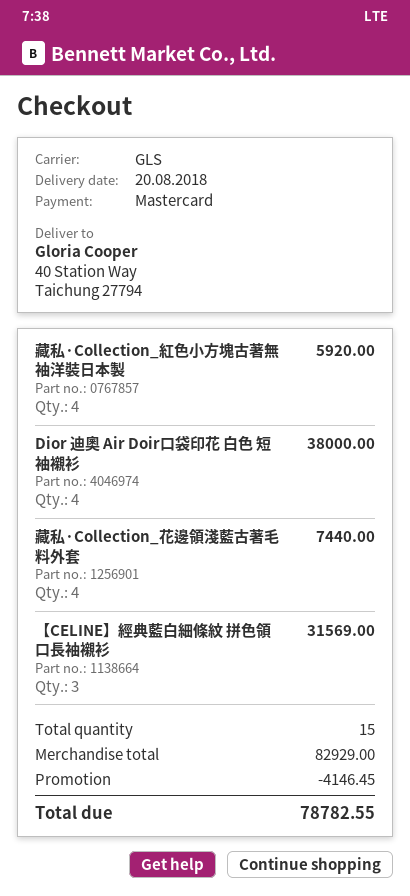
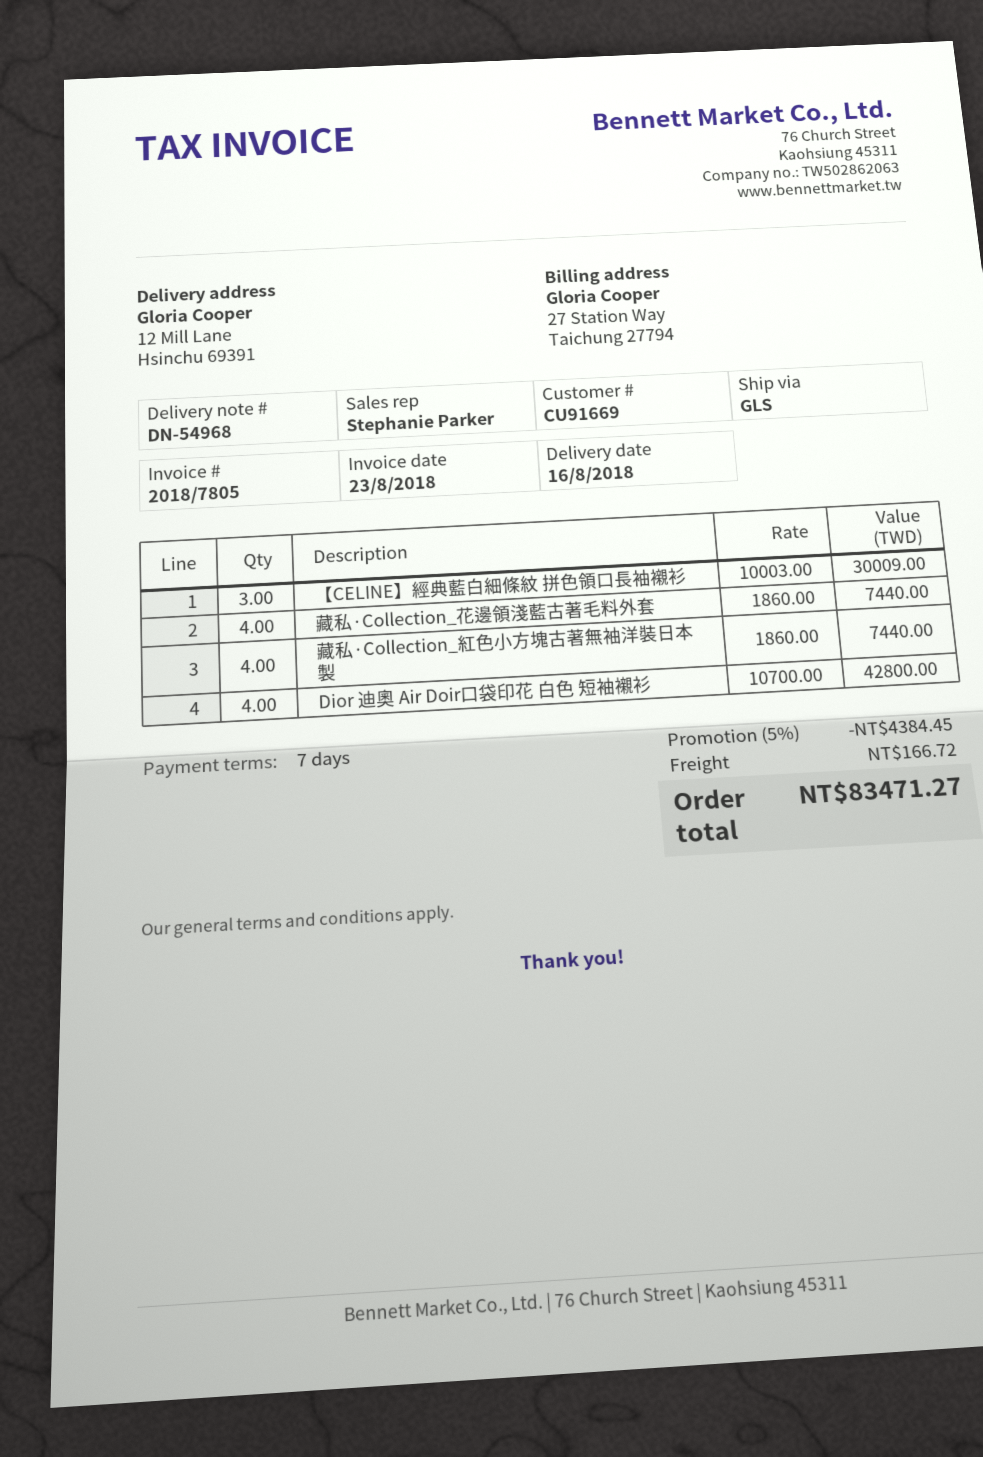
delivery date: 2018-08-20 -> 2018-08-16
ship to: 40 Station Way, Taichung 27794 -> 12 Mill Lane, Hsinchu 69391
藏私·Collection_紅色小方塊古著無袖洋裝日本製: 4 for 5920.00 -> 4 for 7440.00
Dior 迪奧 Air Doir口袋印花 白色 短袖襯衫: 4 for 38000.00 -> 4 for 42800.00
【CELINE】經典藍白細條紋 拼色領口長袖襯衫: 3 for 31569.00 -> 3 for 30009.00
discount: 4146.45 -> 4384.45
shipping: none -> 166.72
total: 78782.55 -> 83471.27

